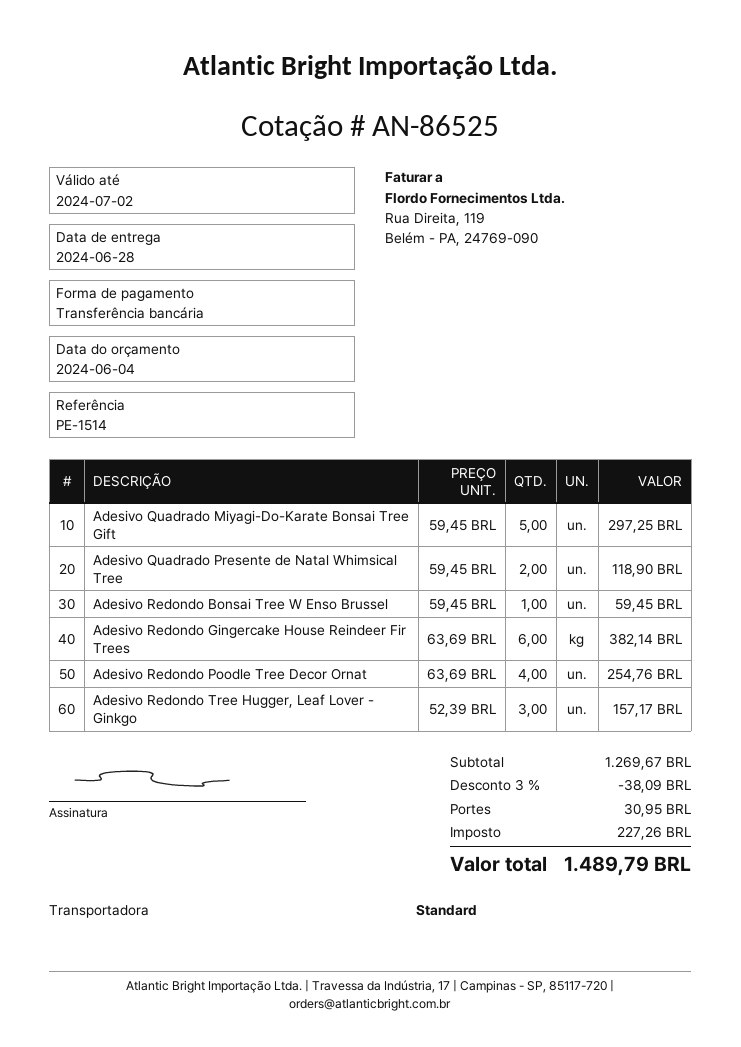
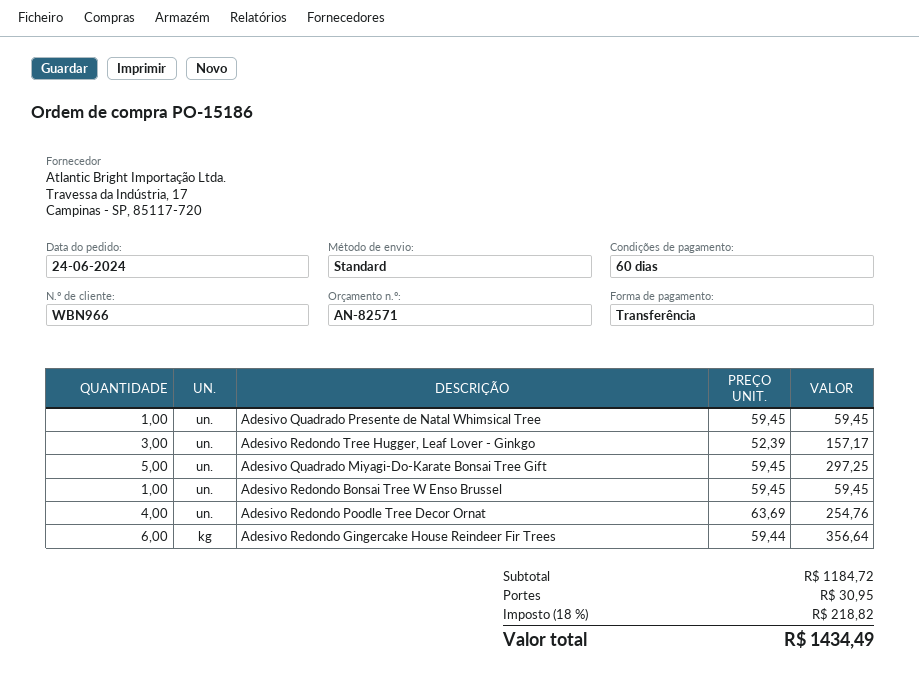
quote number: AN-86525 -> AN-82571
Adesivo Quadrado Presente de Natal Whimsical Tree: 2 x 59.45 = 118.90 -> 1 x 59.45 = 59.45
Adesivo Redondo Gingercake House Reindeer Fir Trees: 6 x 63.69 = 382.14 -> 6 x 59.44 = 356.64
subtotal: 1269.67 -> 1184.72
discount: 3% = 38.09 -> none
tax: 227.26 -> 218.82
total: 1489.79 -> 1434.49

